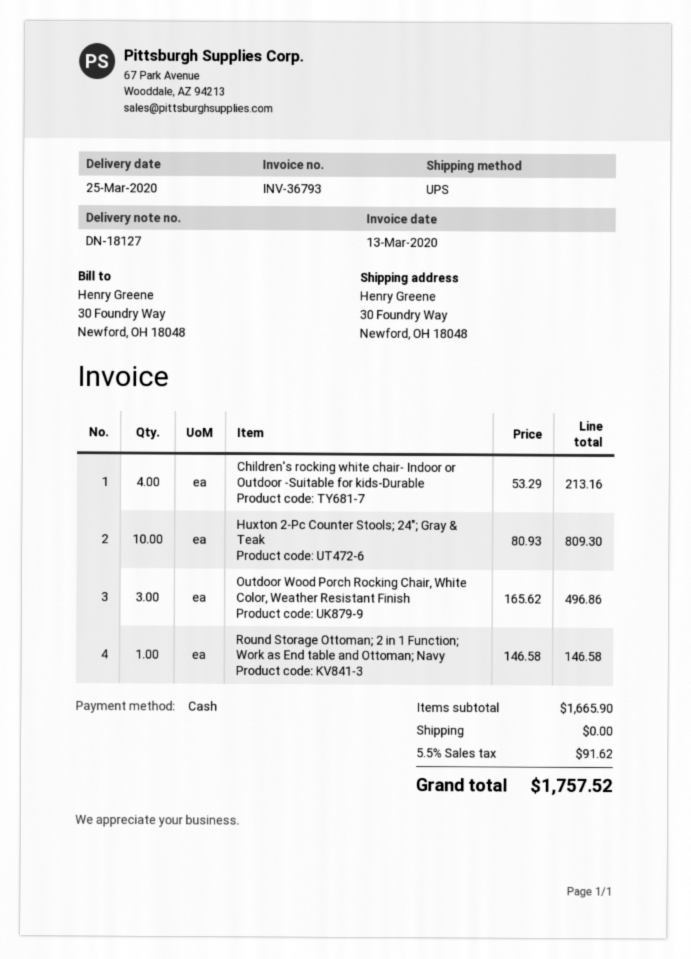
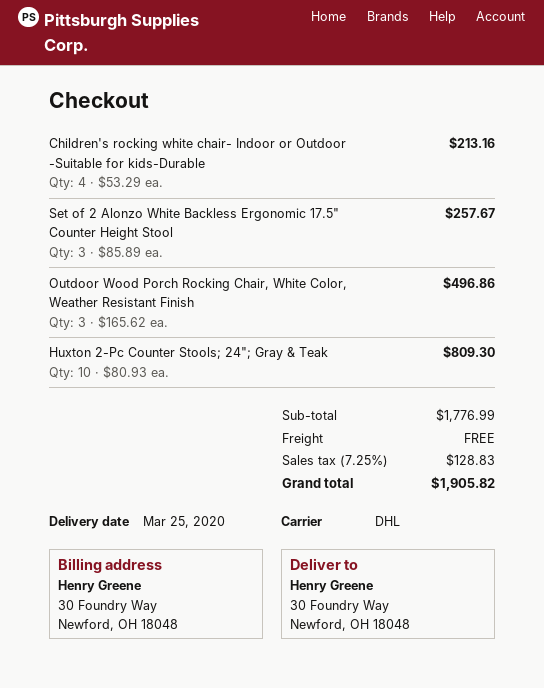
shipping method: UPS -> DHL
Round Storage Ottoman; 2 in 1 Function; Work as End table and Ottoman; Navy: 1 x 146.58 = 146.58 -> none
Set of 2 Alonzo White Backless Ergonomic 17.5" Counter Height Stool: none -> 3 x 85.89 = 257.67
subtotal: 1665.90 -> 1776.99
tax: 5.5% = 91.62 -> 7.25% = 128.83
total: 1757.52 -> 1905.82

